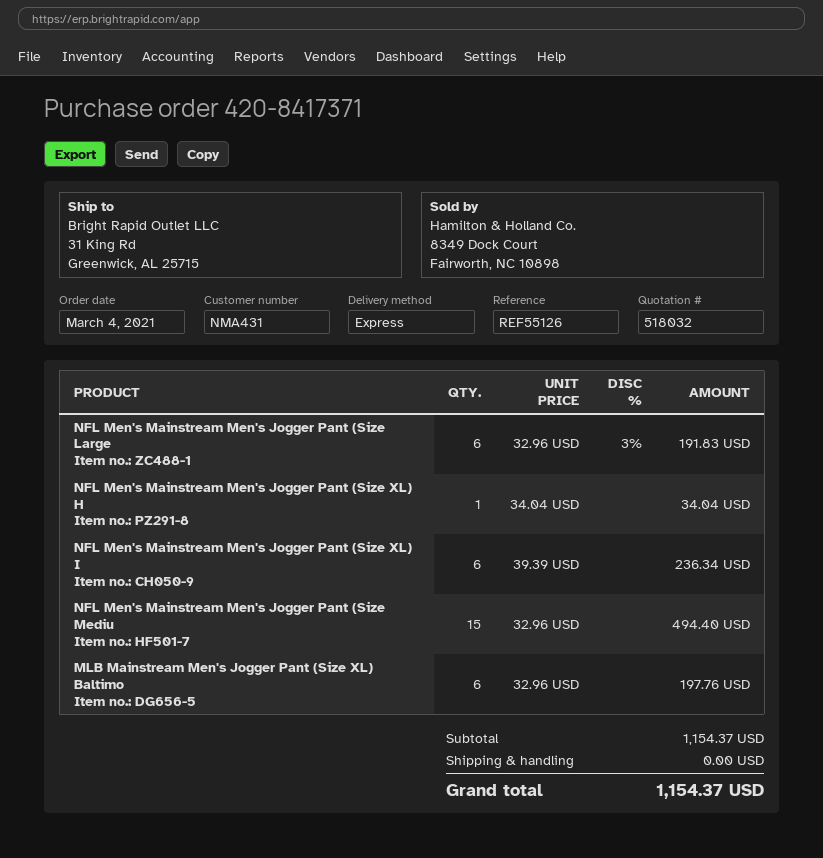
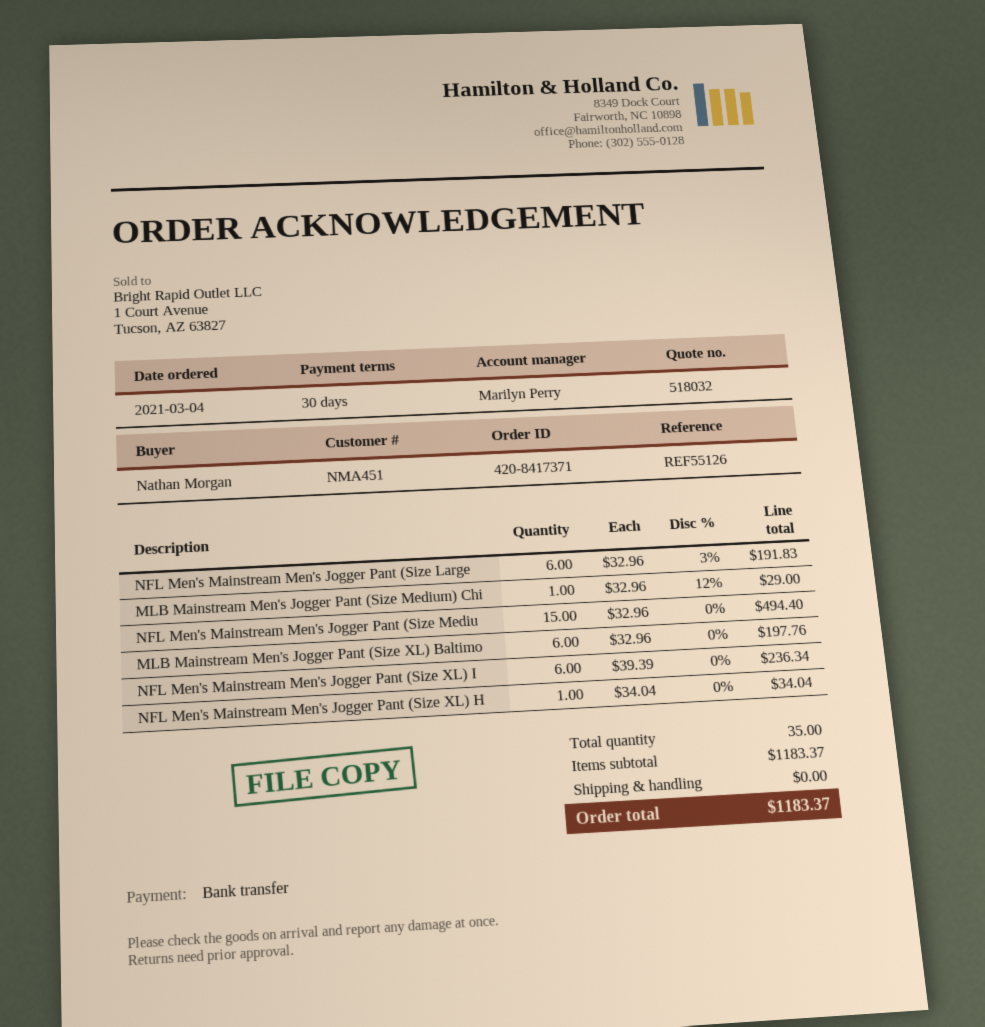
customer number: NMA431 -> NMA451
MLB Mainstream Men's Jogger Pant (Size Medium) Chi: none -> 1 x 32.96 - 12% = 29.00
subtotal: 1154.37 -> 1183.37
total: 1154.37 -> 1183.37

